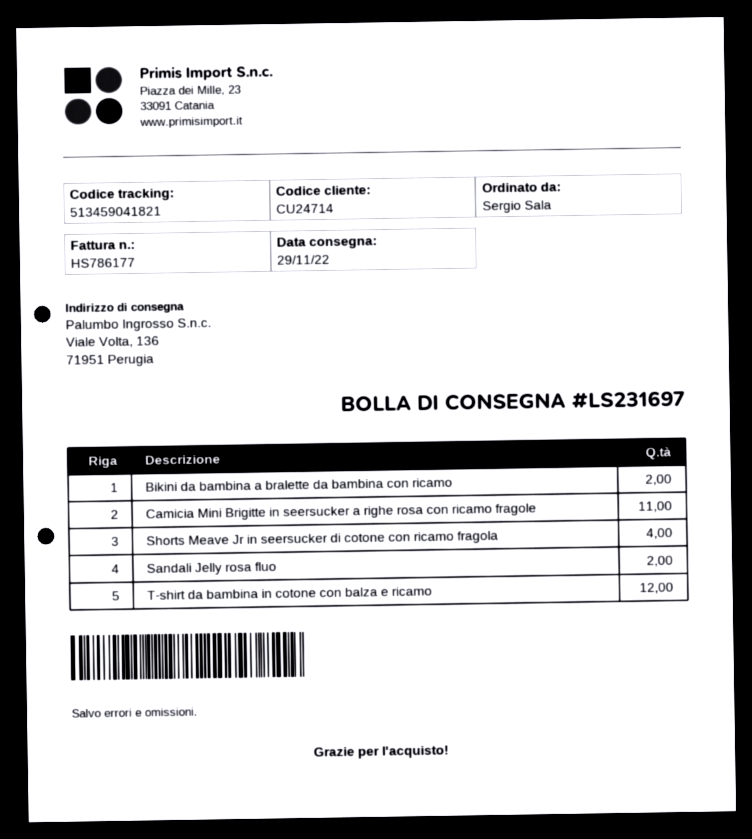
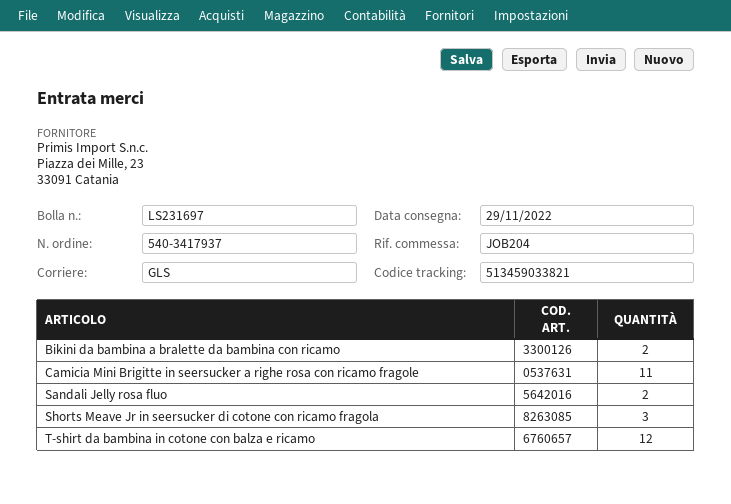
tracking number: 513459041821 -> 513459033821
Shorts Meave Jr in seersucker di cotone con ricamo fragola: 4 -> 3

